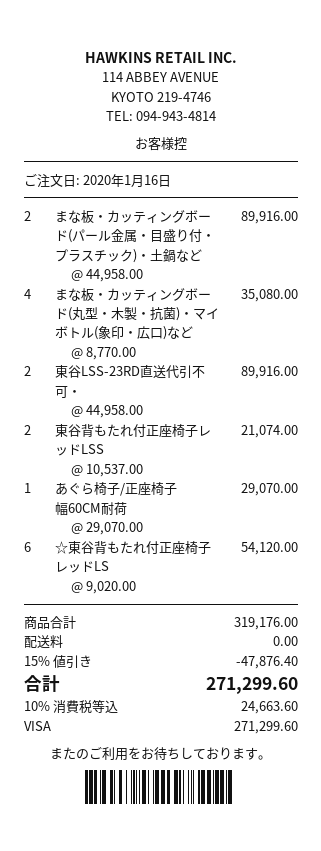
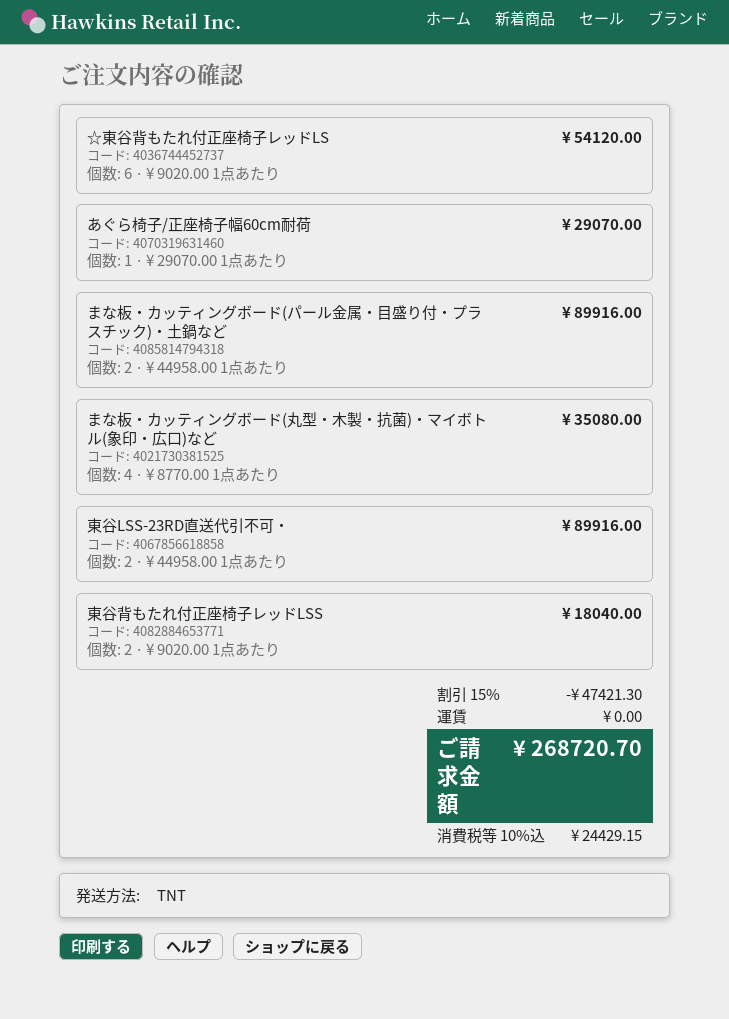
東谷背もたれ付正座椅子レッドLSS: 2 x 10537.00 = 21074.00 -> 2 x 9020.00 = 18040.00
discount: 15% = 47876.40 -> 15% = 47421.30
tax: 10% = 24663.60 -> 10% = 24429.15
total: 271299.60 -> 268720.70

